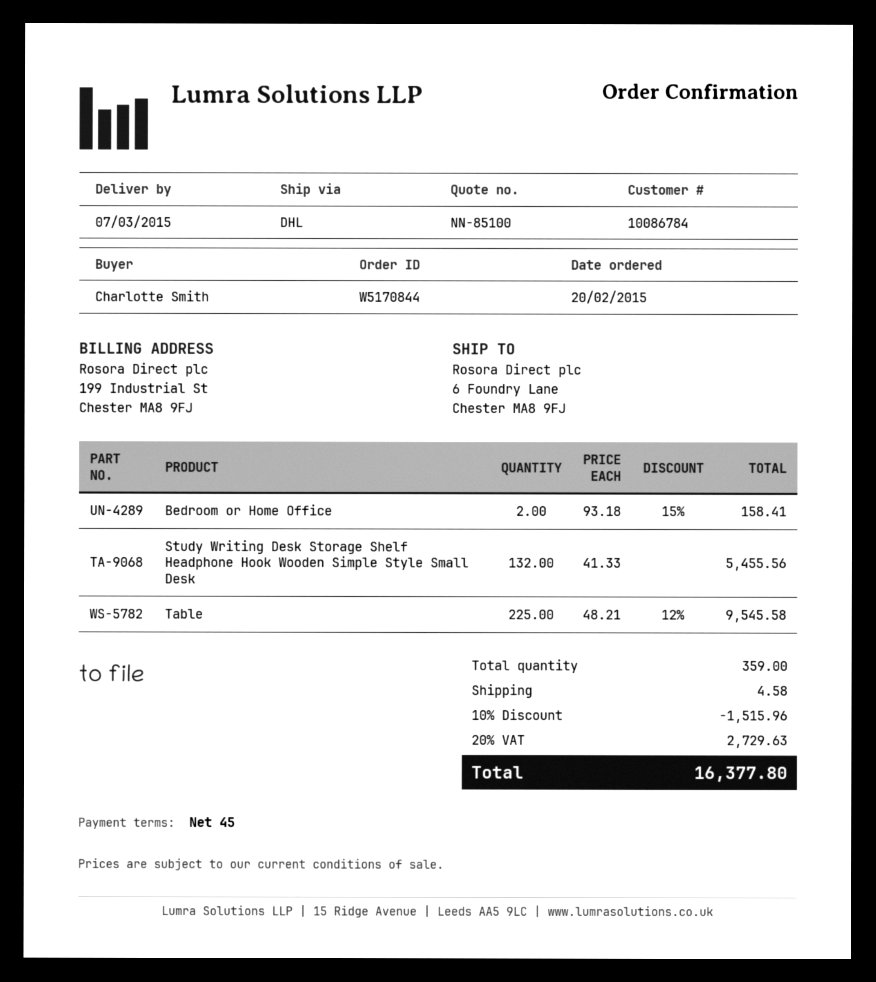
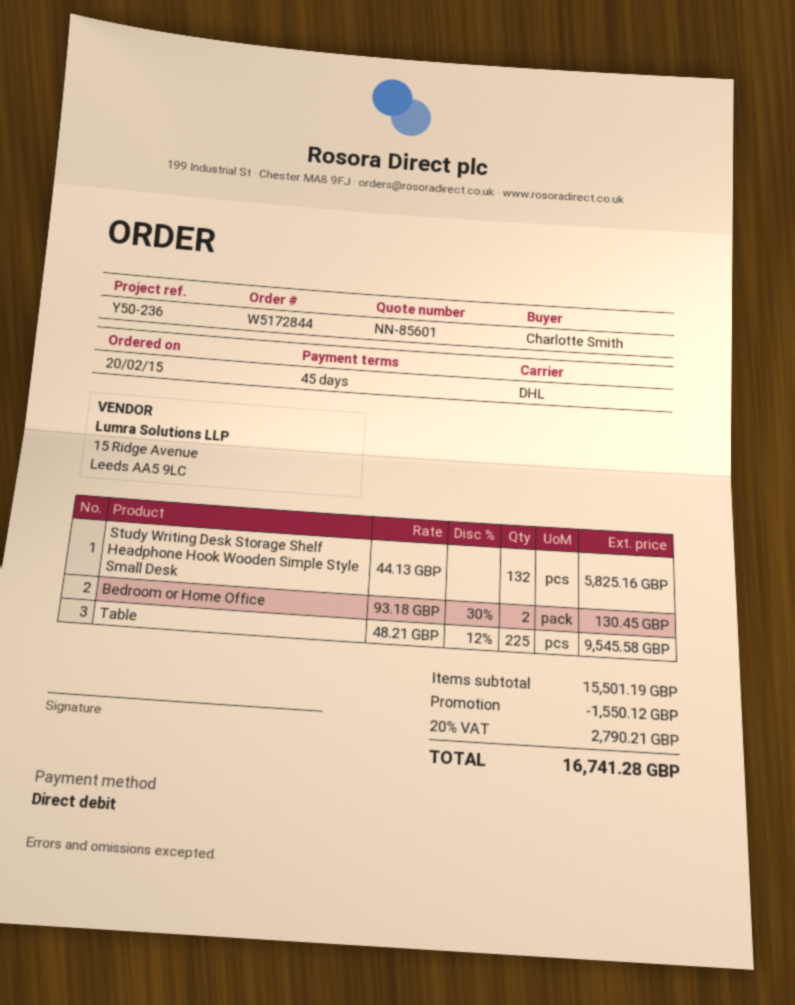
quote number: NN-85100 -> NN-85601
order number: W5170844 -> W5172844
Bedroom or Home Office: 2 x 93.18 - 15% = 158.41 -> 2 x 93.18 - 30% = 130.45
Study Writing Desk Storage Shelf Headphone Hook Wooden Simple Style Small Desk: 132 x 41.33 = 5455.56 -> 132 x 44.13 = 5825.16
discount: 1515.96 -> 1550.12
shipping: 4.58 -> none
tax: 20% = 2729.63 -> 20% = 2790.21
total: 16377.80 -> 16741.28

